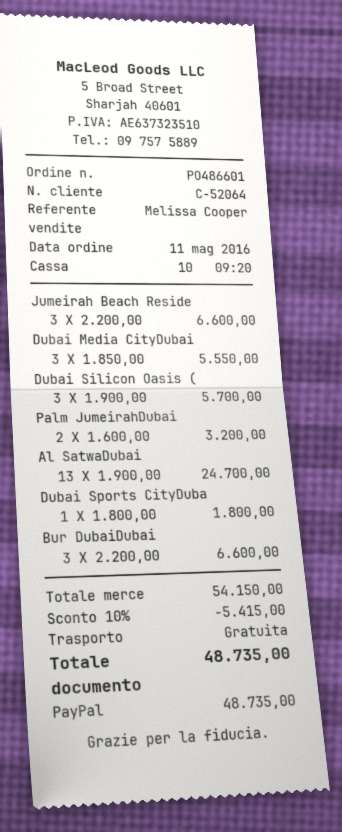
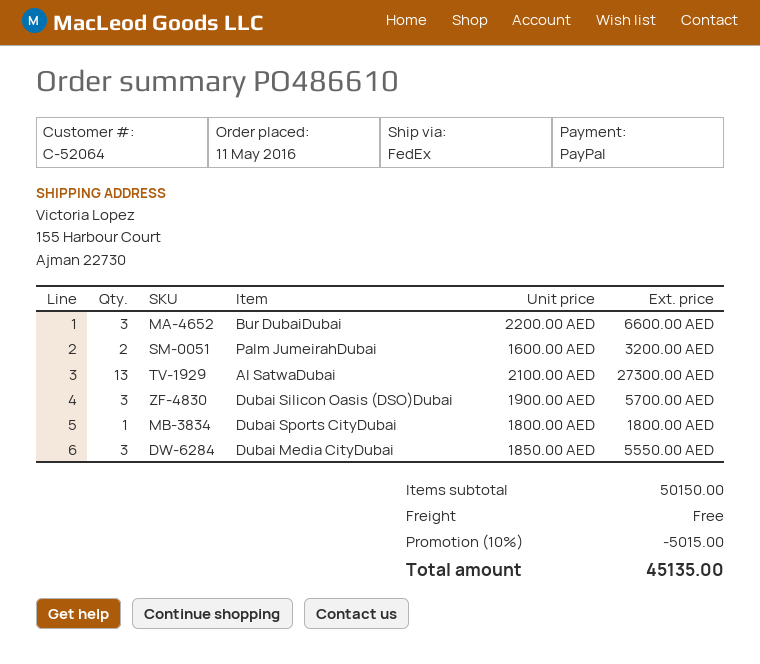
order number: PO486601 -> PO486610
Jumeirah Beach Reside: 3 x 2200.00 = 6600.00 -> none
Al SatwaDubai: 13 x 1900.00 = 24700.00 -> 13 x 2100.00 = 27300.00
subtotal: 54150.00 -> 50150.00
discount: 10% = 5415.00 -> 10% = 5015.00
total: 48735.00 -> 45135.00

